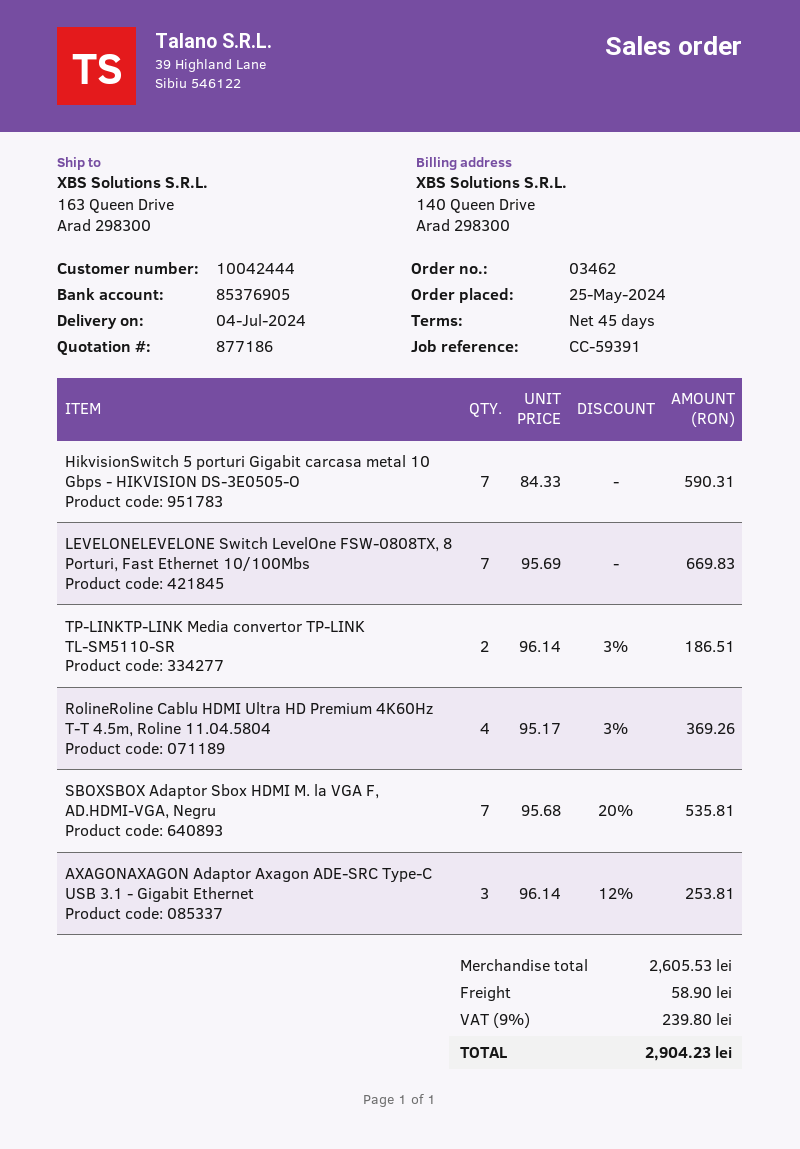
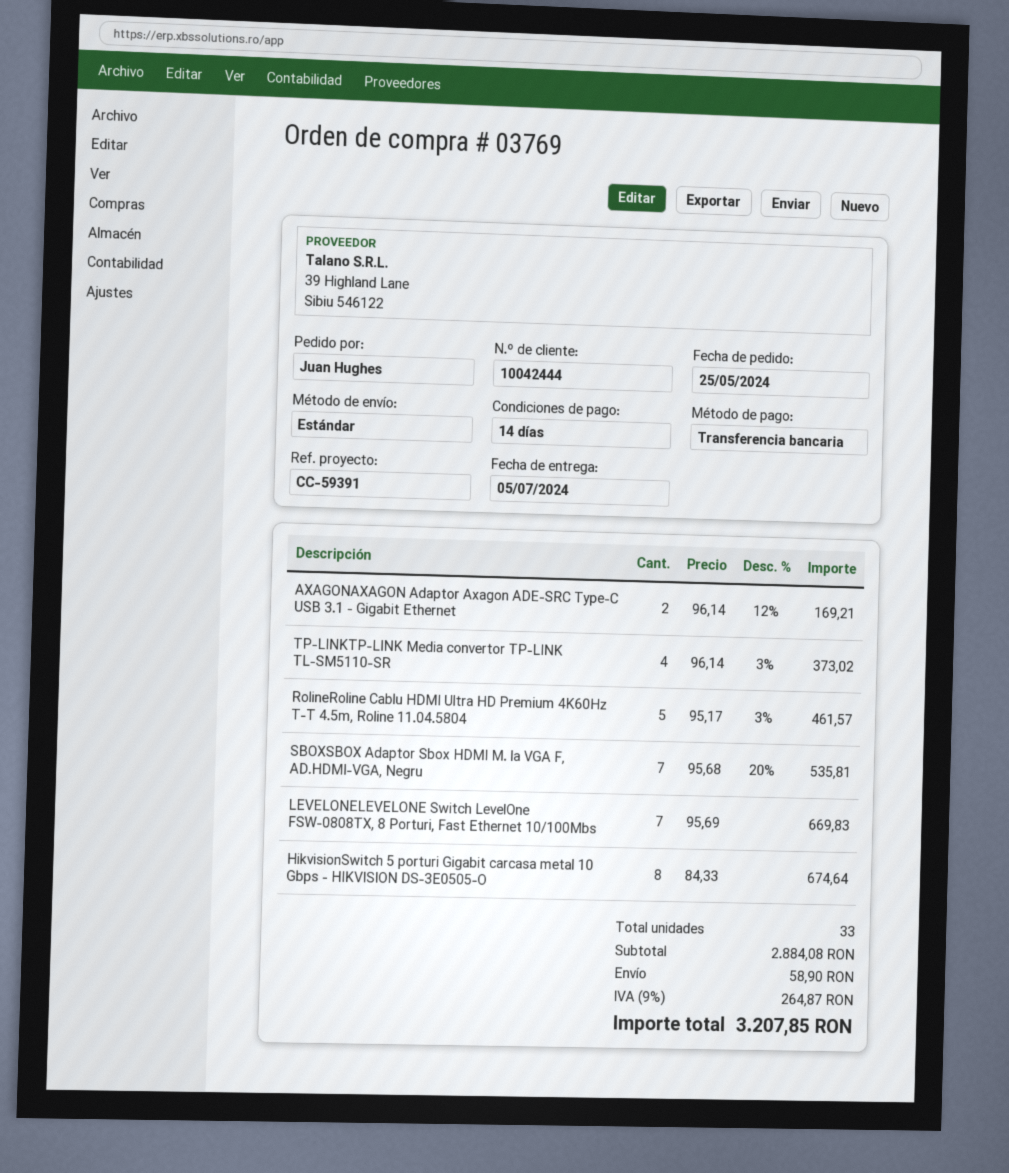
order number: 03462 -> 03769
delivery date: 2024-07-04 -> 2024-07-05
payment terms: 45 days -> 14 days
HikvisionSwitch 5 porturi Gigabit carcasa metal 10 Gbps - HIKVISION DS-3E0505-O: 7 x 84.33 = 590.31 -> 8 x 84.33 = 674.64
TP-LINKTP-LINK Media convertor TP-LINK TL-SM5110-SR: 2 x 96.14 - 3% = 186.51 -> 4 x 96.14 - 3% = 373.02
RolineRoline Cablu HDMI Ultra HD Premium 4K60Hz T-T 4.5m, Roline 11.04.5804: 4 x 95.17 - 3% = 369.26 -> 5 x 95.17 - 3% = 461.57
AXAGONAXAGON Adaptor Axagon ADE-SRC Type-C USB 3.1 - Gigabit Ethernet: 3 x 96.14 - 12% = 253.81 -> 2 x 96.14 - 12% = 169.21
subtotal: 2605.53 -> 2884.08
tax: 9% = 239.80 -> 9% = 264.87
total: 2904.23 -> 3207.85

